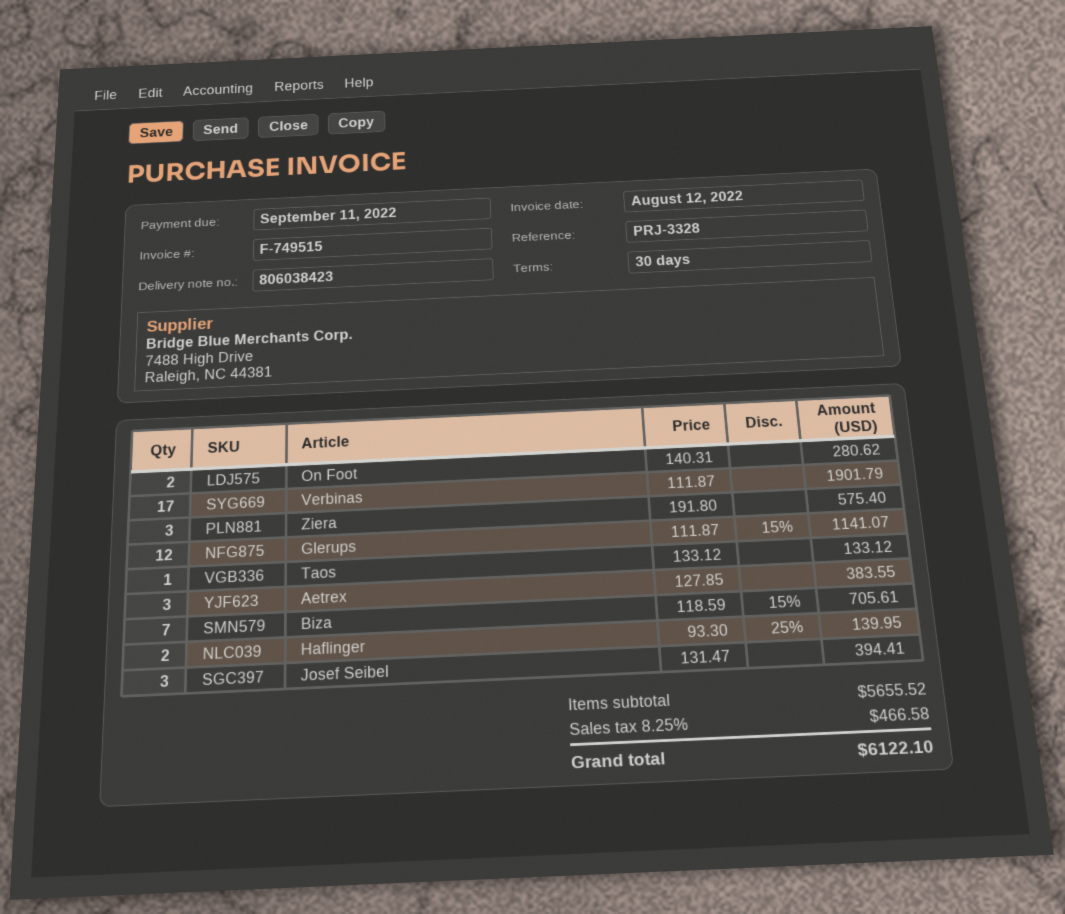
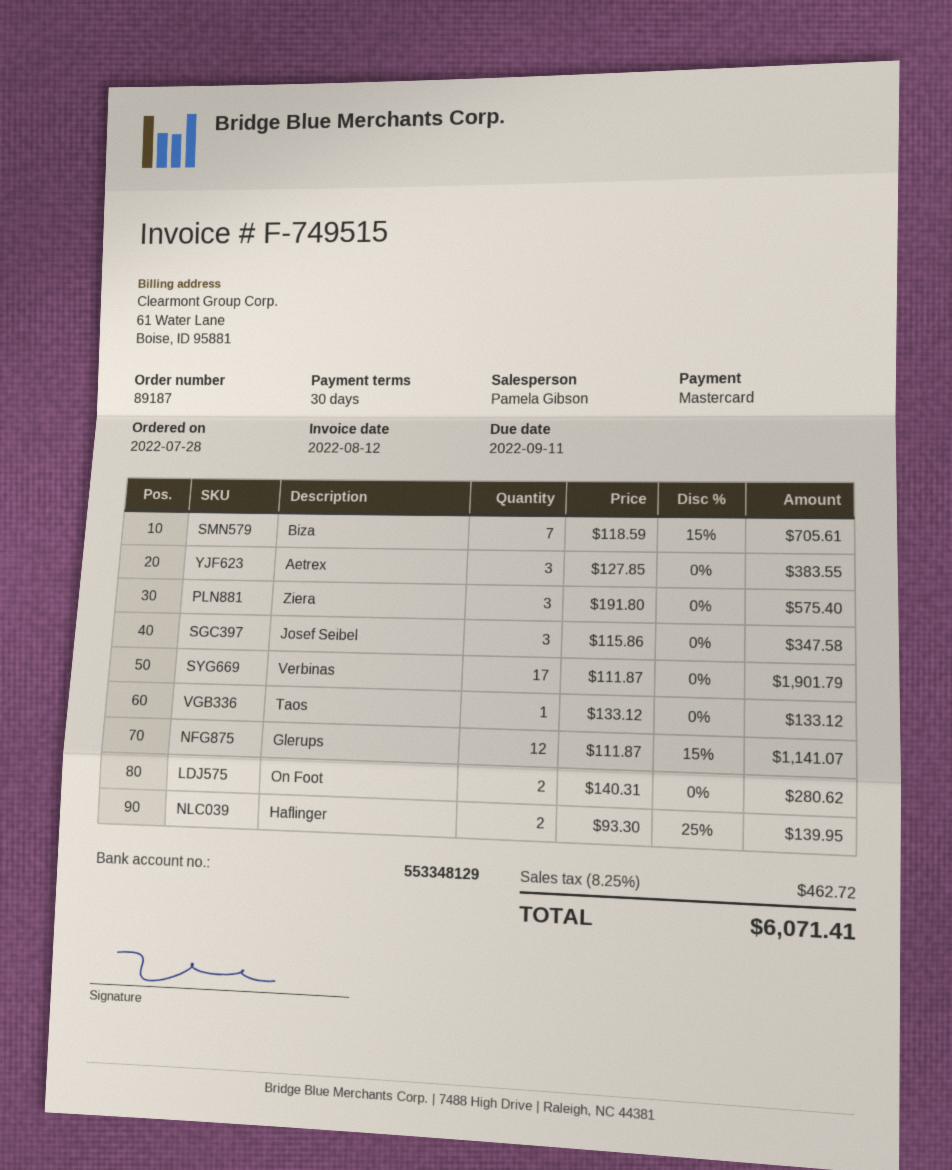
Josef Seibel: 3 x 131.47 = 394.41 -> 3 x 115.86 = 347.58
tax: 8.25% = 466.58 -> 8.25% = 462.72
total: 6122.10 -> 6071.41

